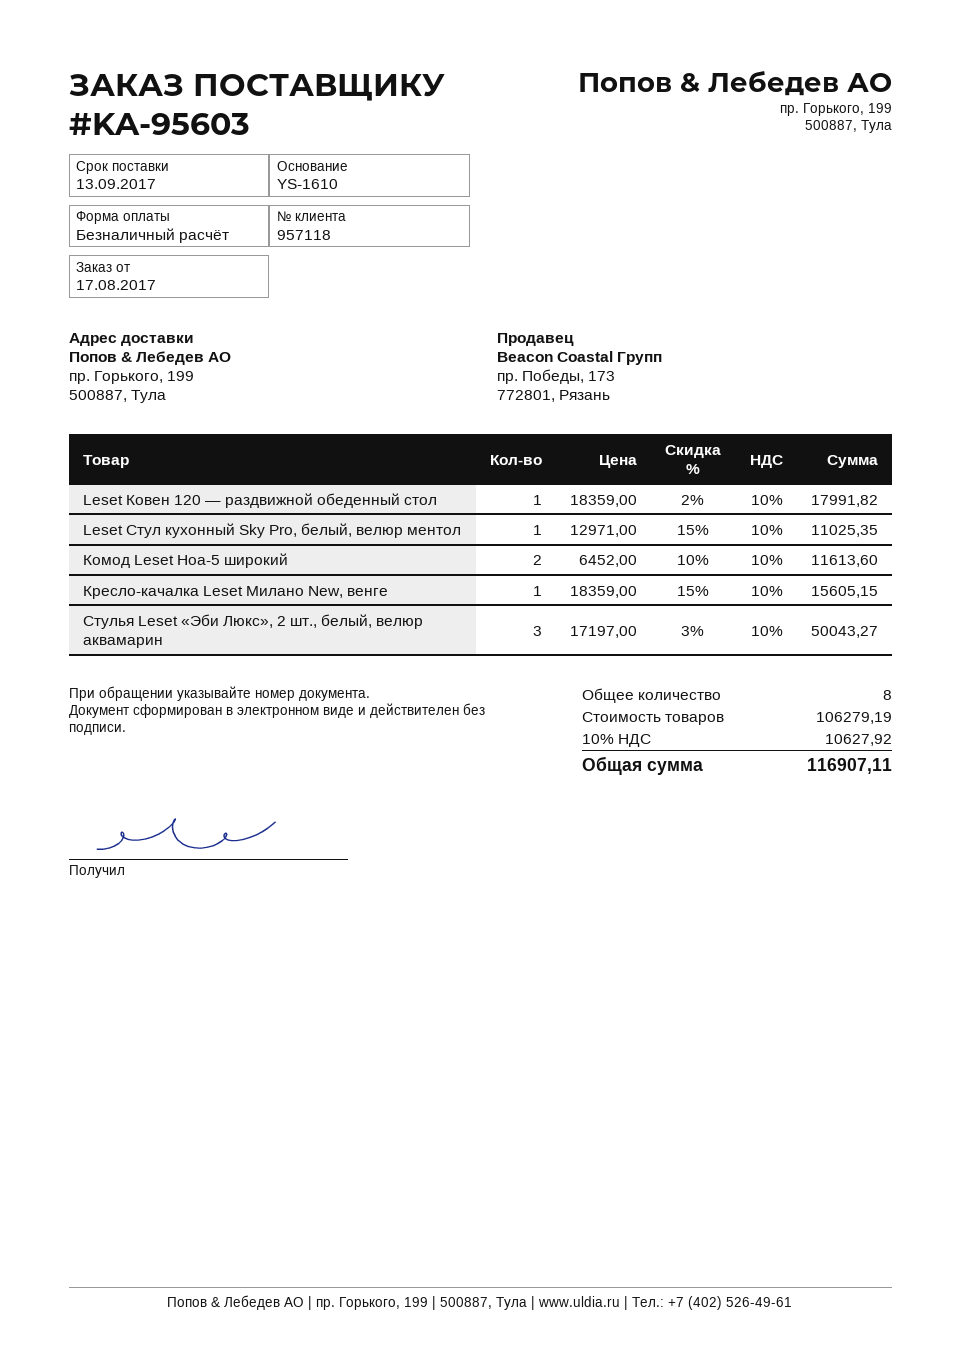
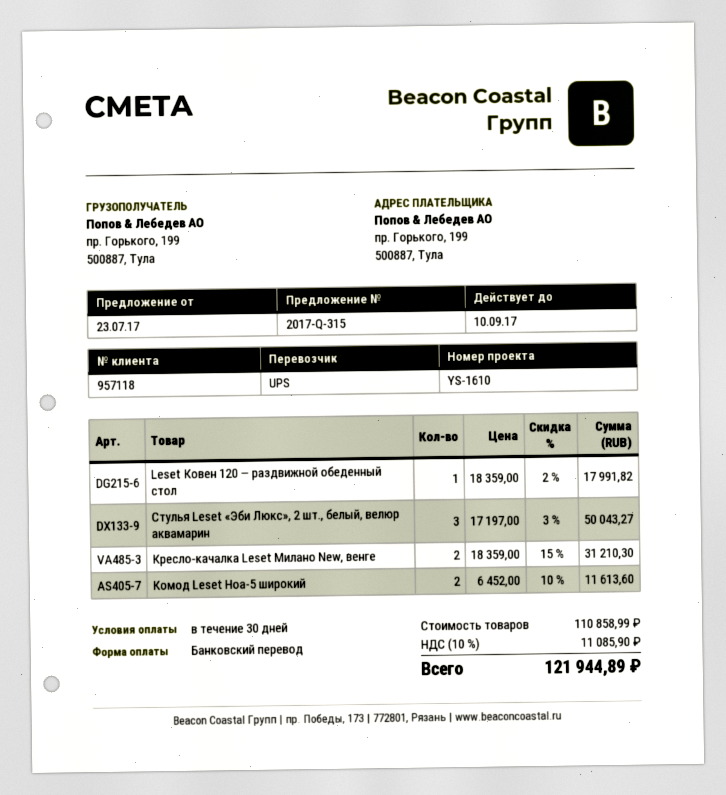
Leset Стул кухонный Sky Pro, белый, велюр ментол: 1 x 12971.00 - 15% = 11025.35 -> none
Кресло-качалка Leset Милано New, венге: 1 x 18359.00 - 15% = 15605.15 -> 2 x 18359.00 - 15% = 31210.30
subtotal: 106279.19 -> 110858.99
tax: 10% = 10627.92 -> 10% = 11085.90
total: 116907.11 -> 121944.89

